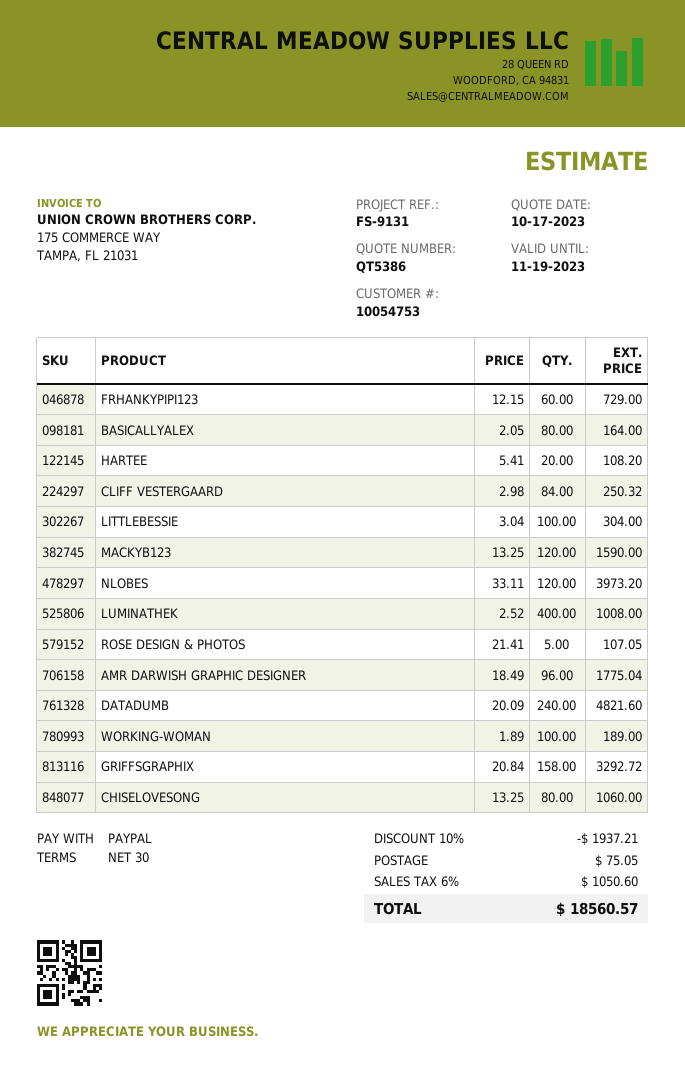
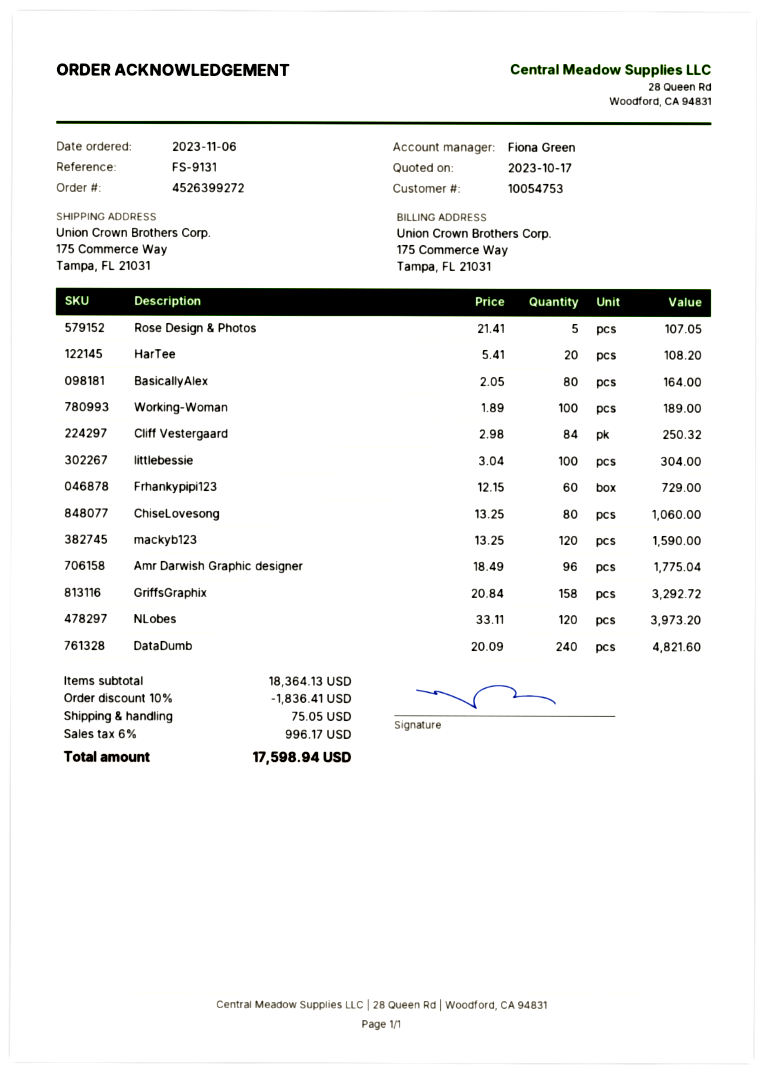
LUMINATHEK: 400 x 2.52 = 1008.00 -> none
discount: 10% = 1937.21 -> 10% = 1836.41
tax: 6% = 1050.60 -> 6% = 996.17
total: 18560.57 -> 17598.94

